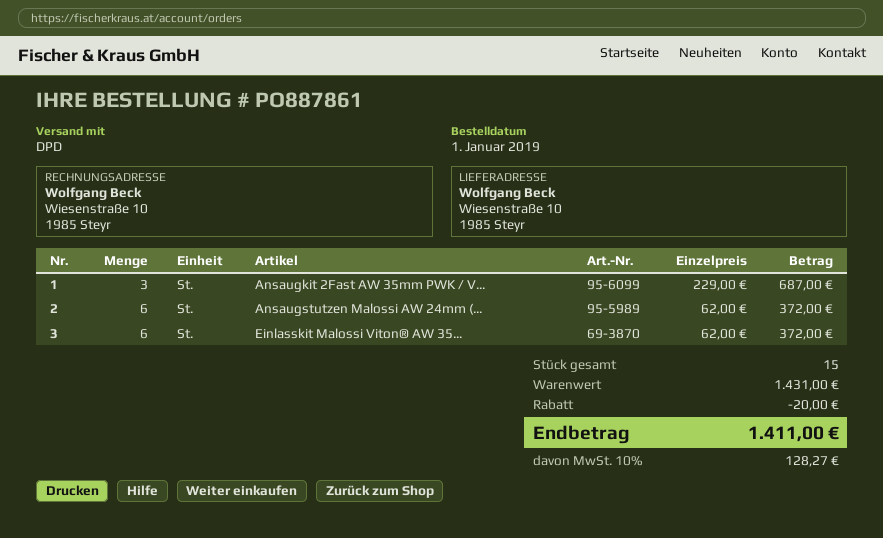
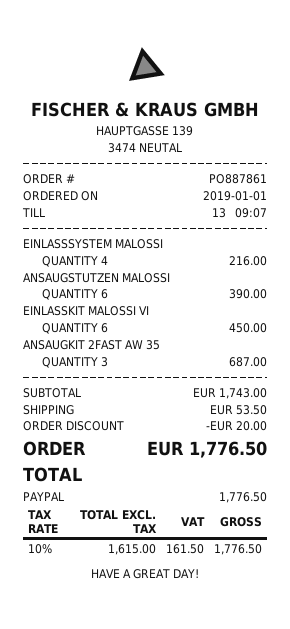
Ansaugstutzen Malossi AW 24mm (...: 6 for 372.00 -> 6 for 390.00
Einlasskit Malossi Viton® AW 35...: 6 for 372.00 -> 6 for 450.00
EINLASSSYSTEM MALOSSI: none -> 4 for 216.00
subtotal: 1431.00 -> 1743.00
shipping: none -> 53.50
tax: 10% = 128.27 -> 10% = 161.50
total: 1411.00 -> 1776.50

